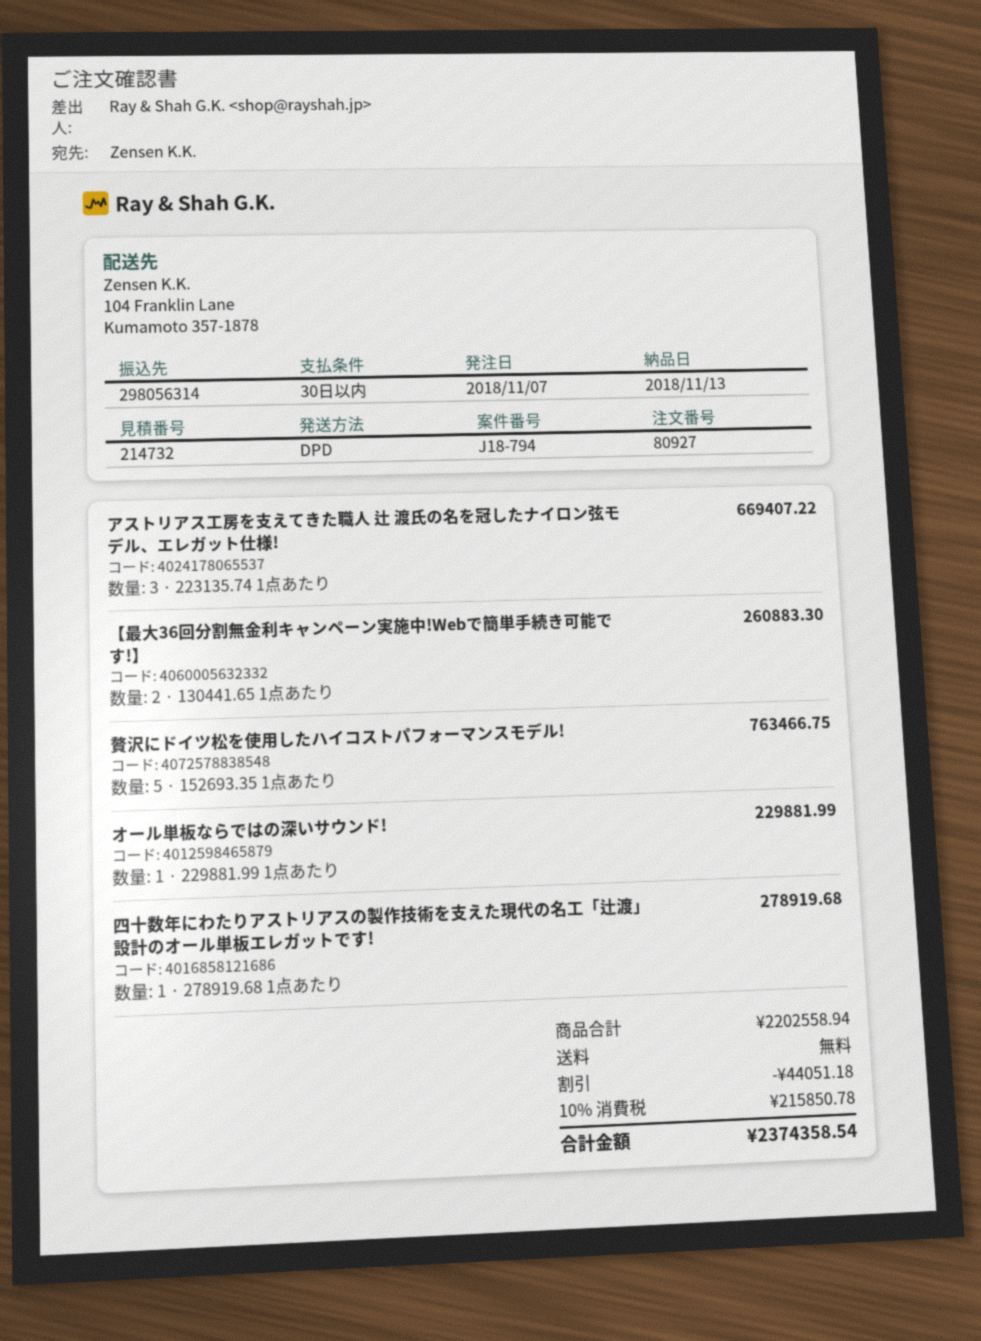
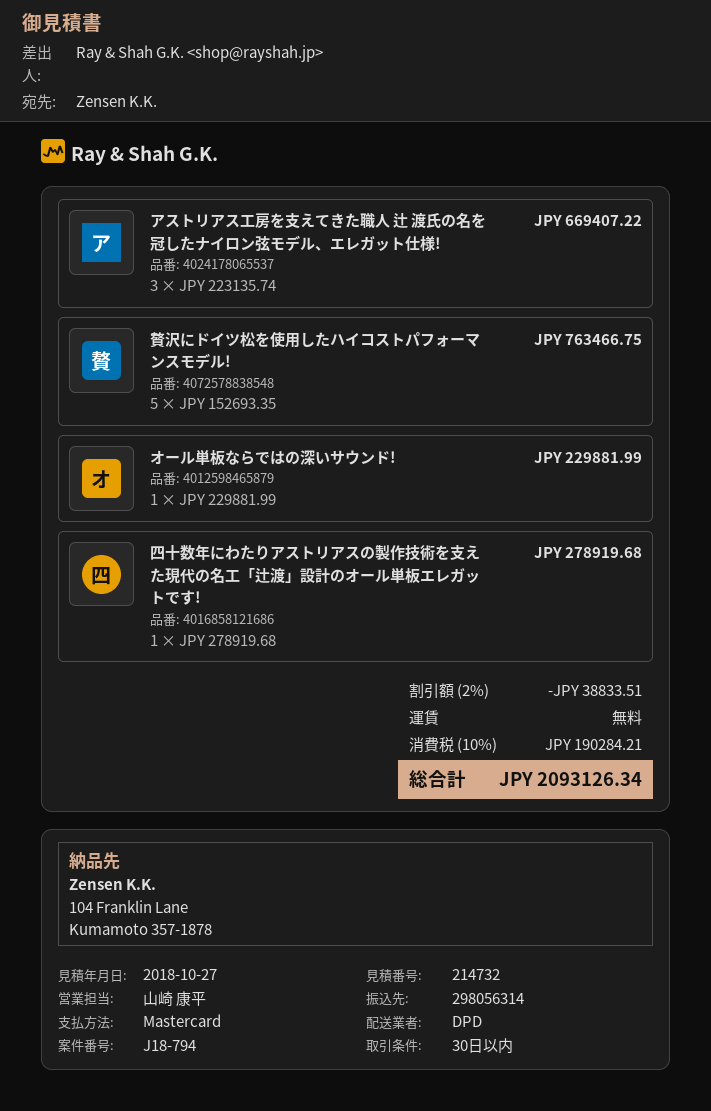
【最大36回分割無金利キャンペーン実施中!Webで簡単手続き可能です!】: 2 x 130441.65 = 260883.30 -> none
discount: 44051.18 -> 38833.51
tax: 10% = 215850.78 -> 10% = 190284.21
total: 2374358.54 -> 2093126.34

